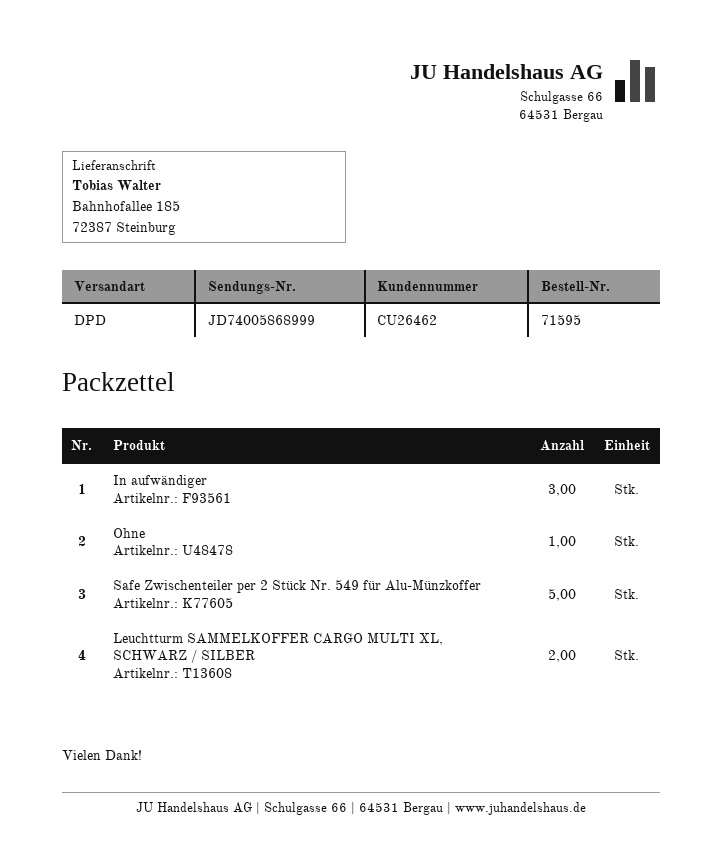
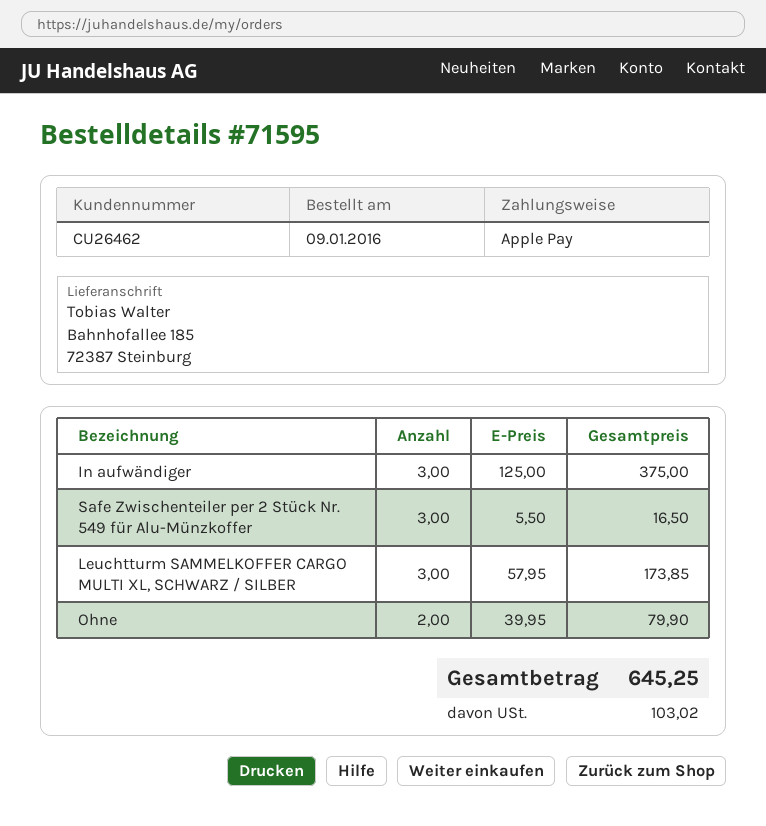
Ohne: 1 -> 2
Safe Zwischenteiler per 2 Stück Nr. 549 für Alu-Münzkoffer: 5 -> 3
Leuchtturm SAMMELKOFFER CARGO MULTI XL, SCHWARZ / SILBER: 2 -> 3

